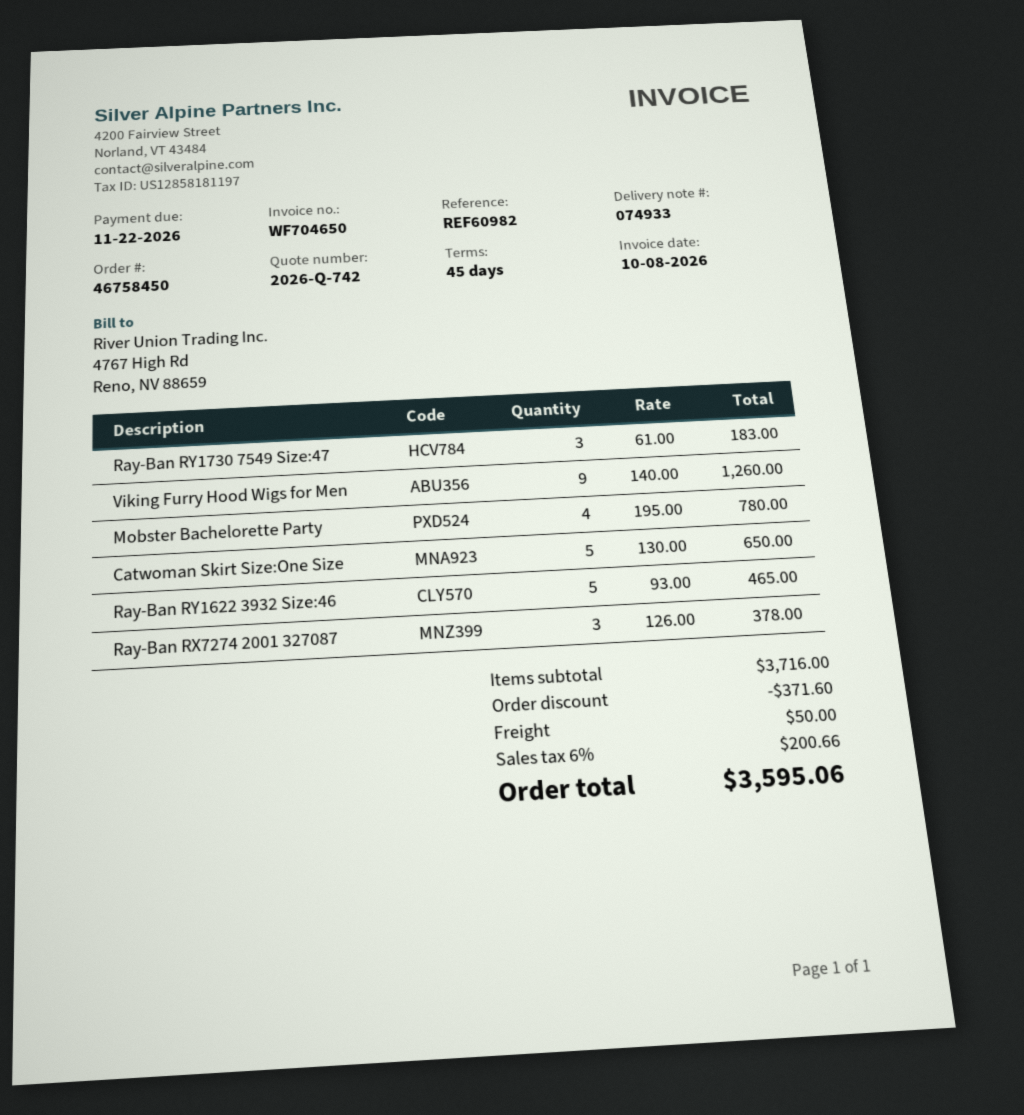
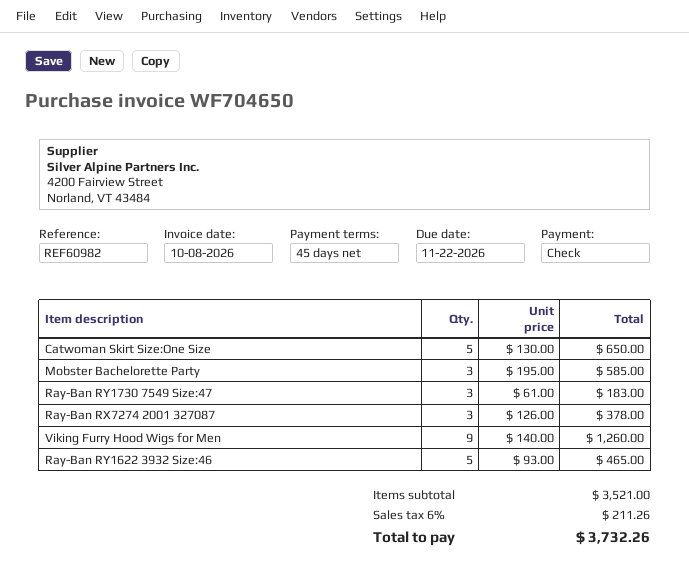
Mobster Bachelorette Party: 4 x 195.00 = 780.00 -> 3 x 195.00 = 585.00
subtotal: 3716.00 -> 3521.00
discount: 371.60 -> none
shipping: 50.00 -> none
tax: 6% = 200.66 -> 6% = 211.26
total: 3595.06 -> 3732.26

